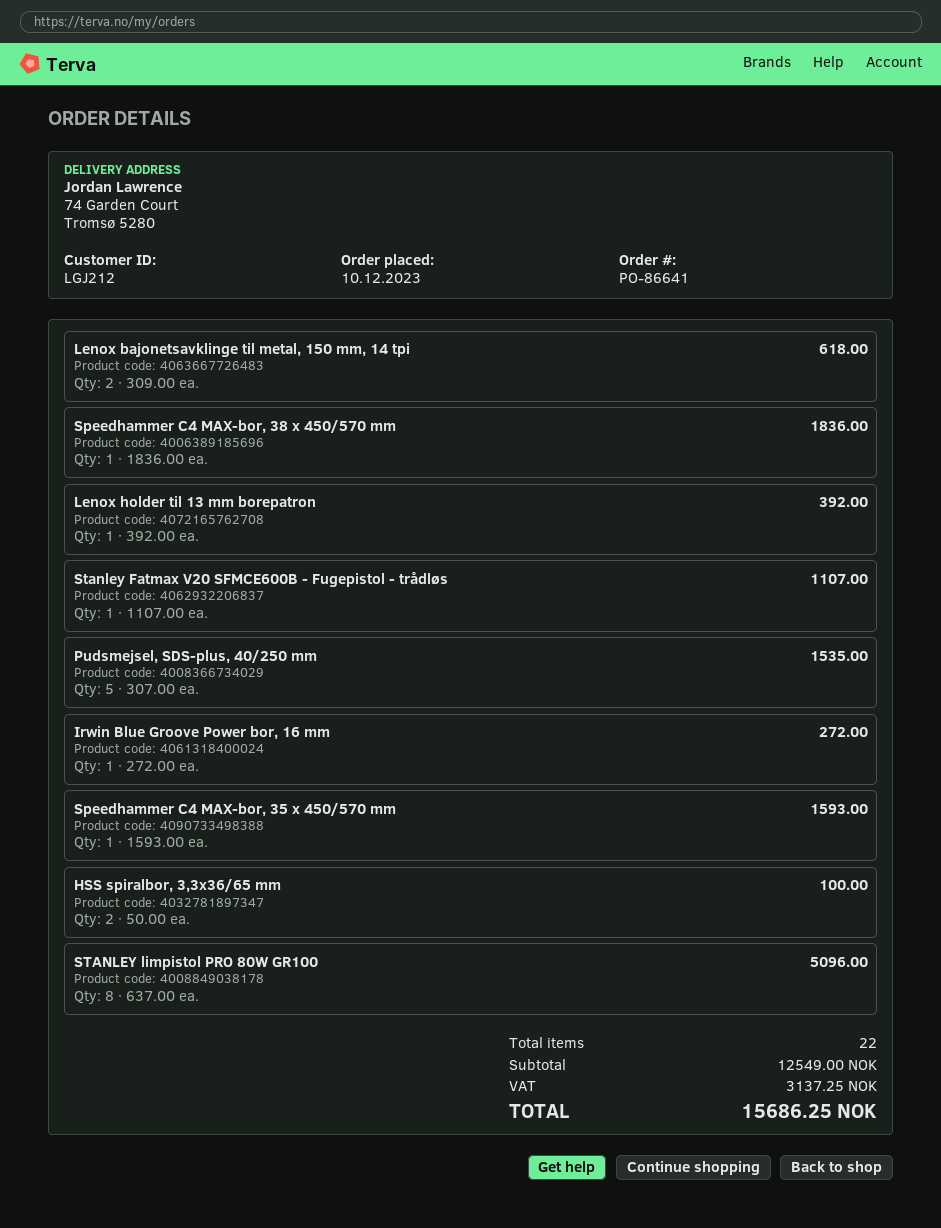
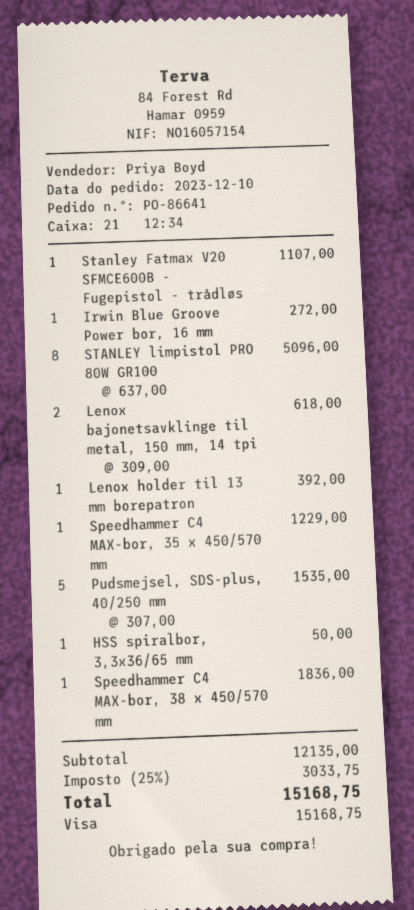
Speedhammer C4 MAX-bor, 35 x 450/570 mm: 1 x 1593.00 = 1593.00 -> 1 x 1229.00 = 1229.00
HSS spiralbor, 3,3x36/65 mm: 2 x 50.00 = 100.00 -> 1 x 50.00 = 50.00
subtotal: 12549.00 -> 12135.00
tax: 3137.25 -> 3033.75
total: 15686.25 -> 15168.75

